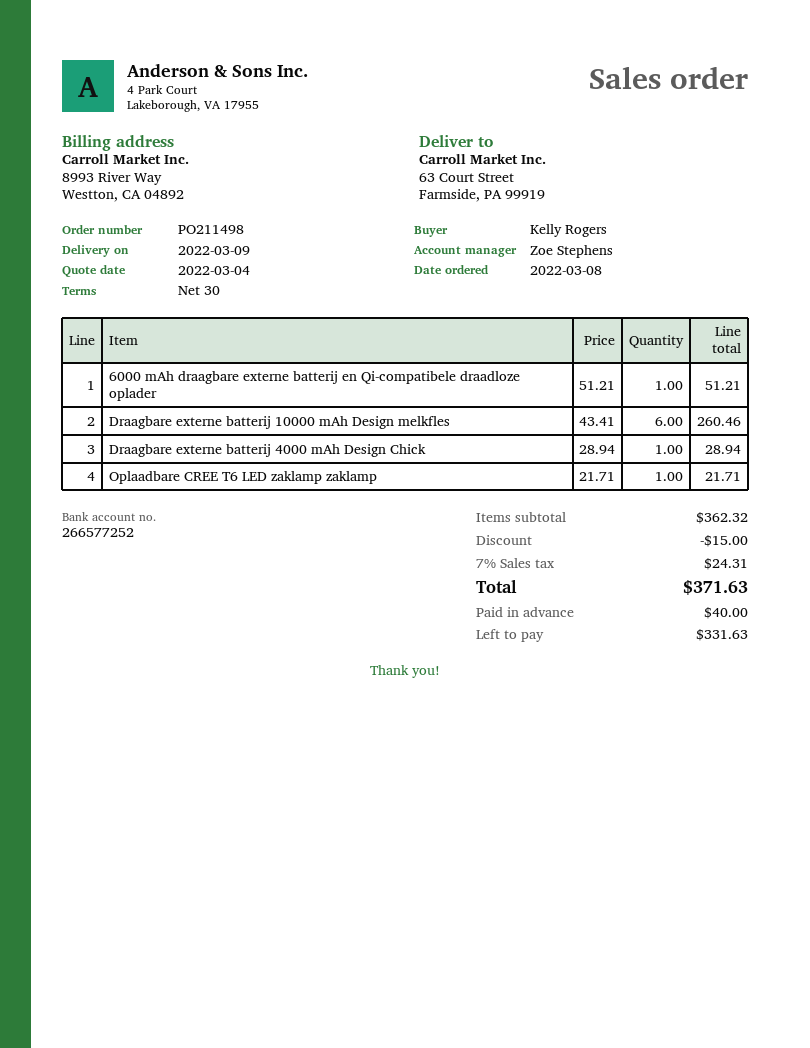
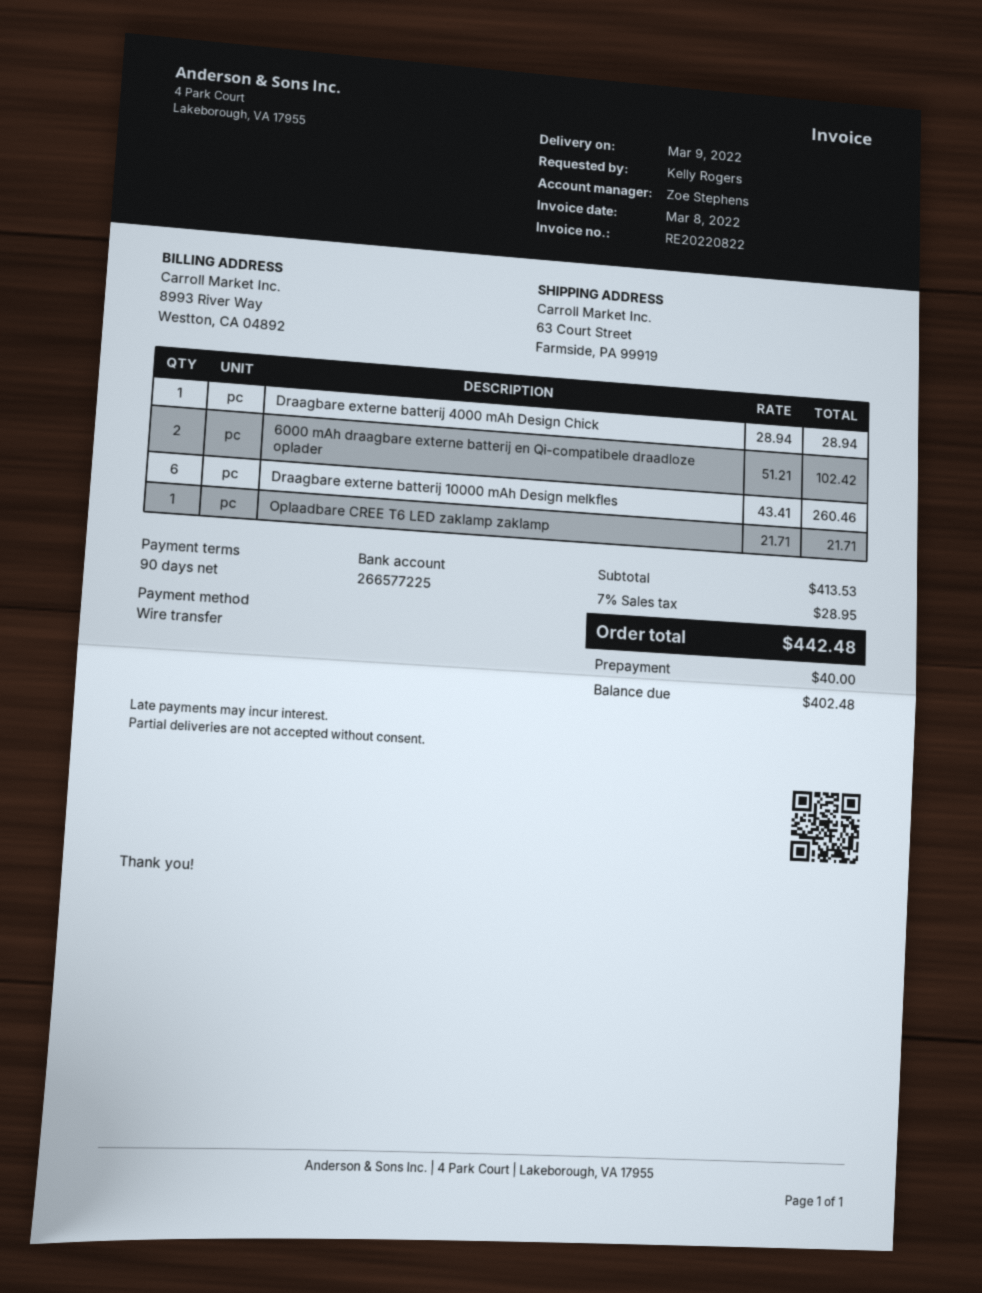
payment terms: 30 days -> 90 days
bank account: 266577252 -> 266577225
6000 mAh draagbare externe batterij en Qi-compatibele draadloze oplader: 1 x 51.21 = 51.21 -> 2 x 51.21 = 102.42
subtotal: 362.32 -> 413.53
discount: 15.00 -> none
tax: 7% = 24.31 -> 7% = 28.95
total: 371.63 -> 442.48
balance: 331.63 -> 402.48

